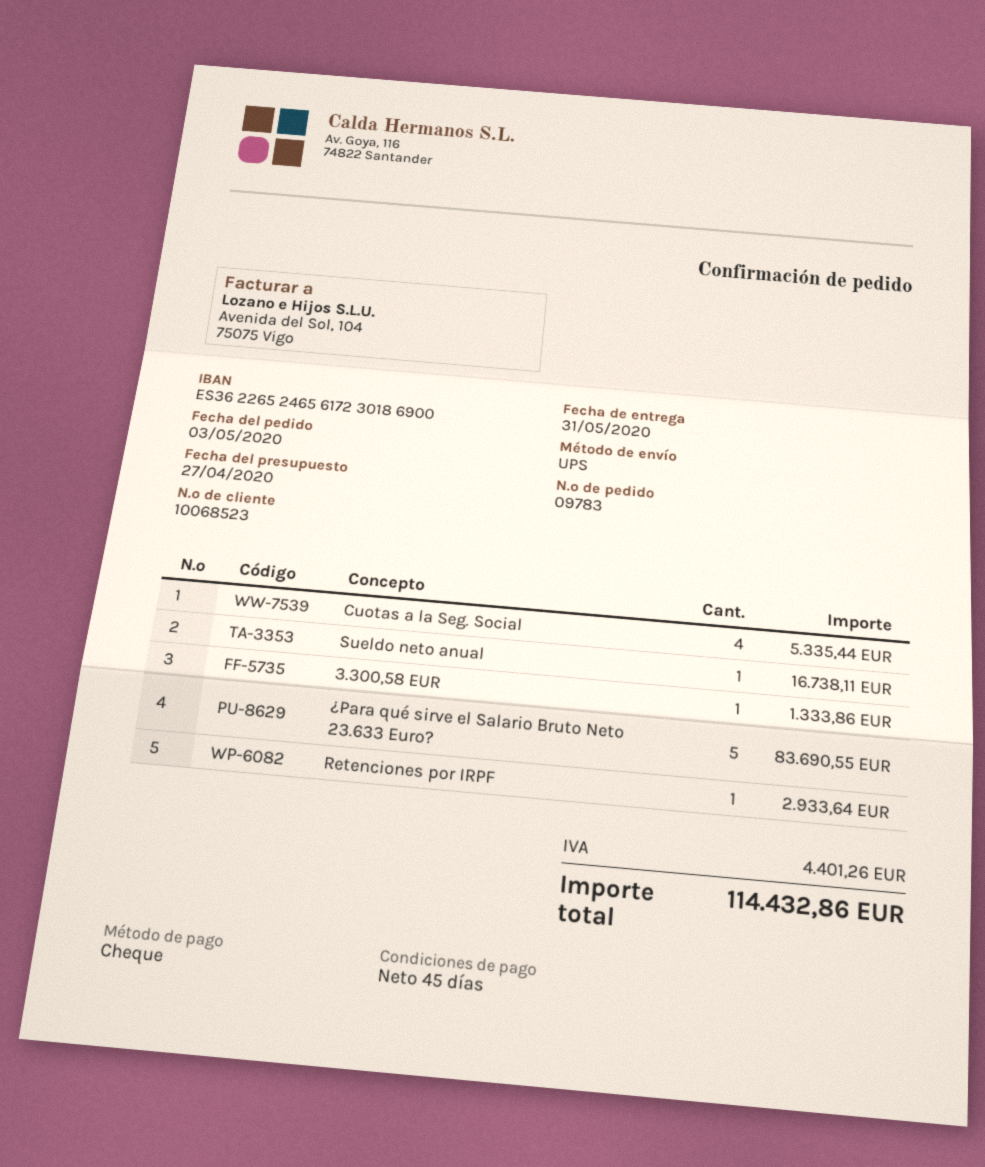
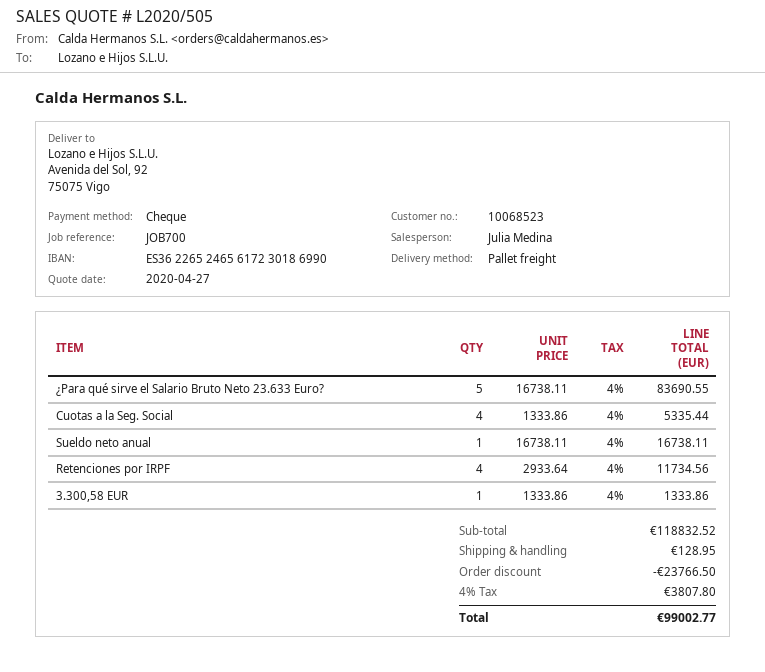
bank account: ES3622652465617230186900 -> ES3622652465617230186990
shipping method: UPS -> pallet freight
Retenciones por IRPF: 1 for 2933.64 -> 4 for 11734.56
discount: none -> 23766.50
shipping: none -> 128.95
tax: 4401.26 -> 3807.80
total: 114432.86 -> 99002.77

